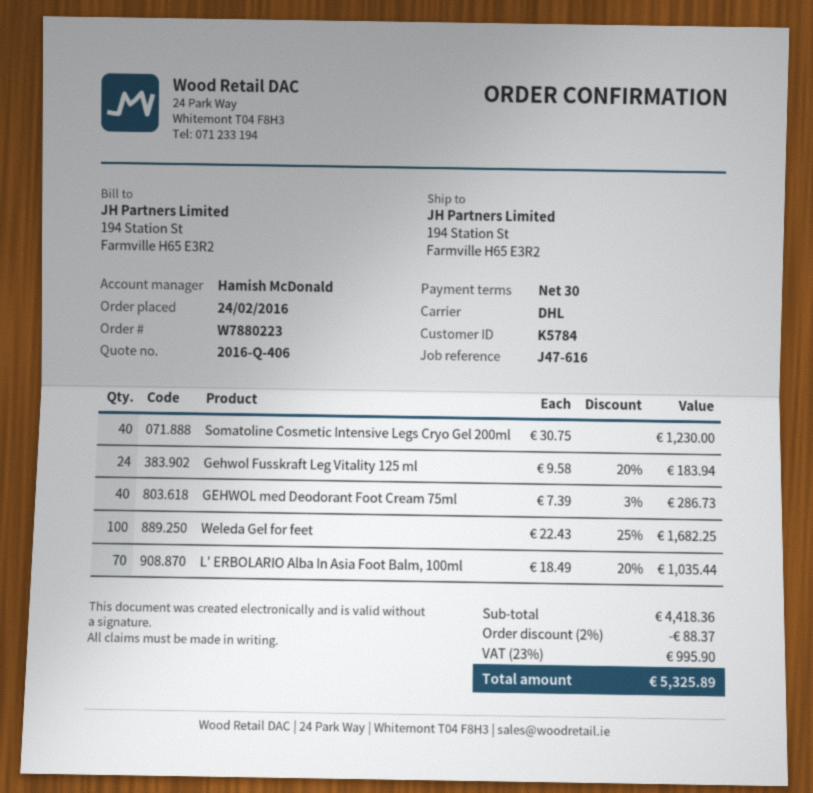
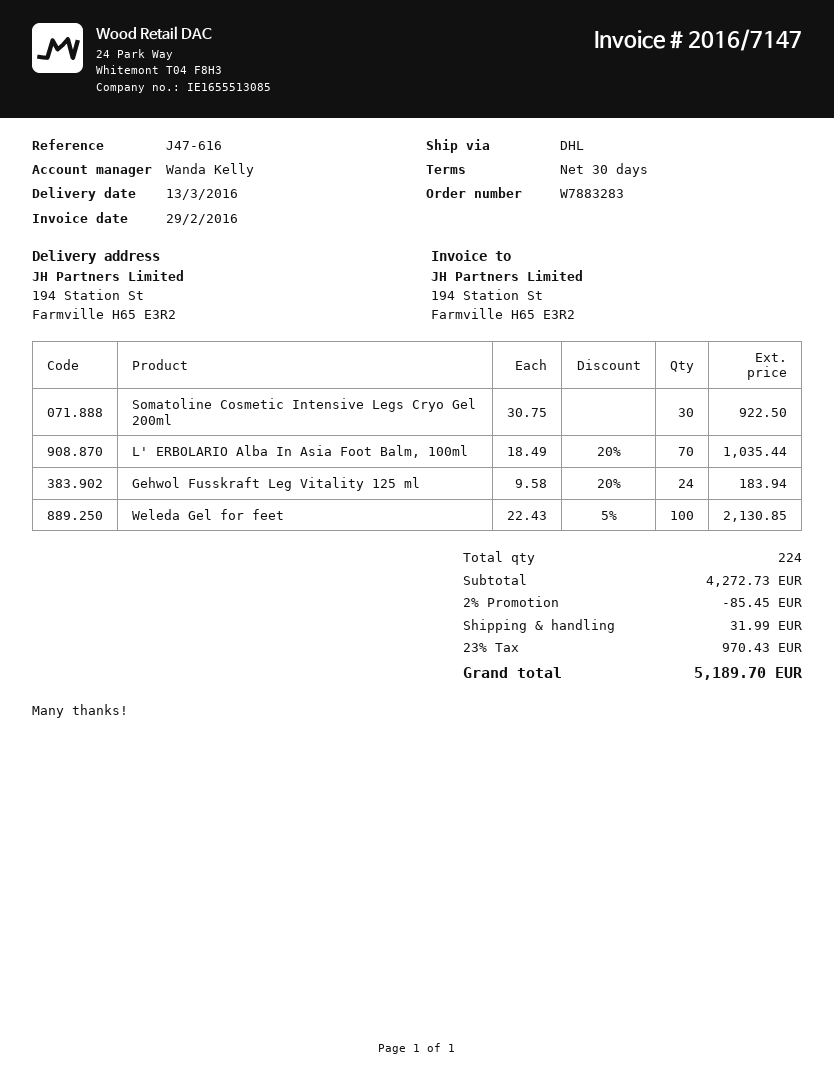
order number: W7880223 -> W7883283
sales rep: Hamish McDonald -> Wanda Kelly
Somatoline Cosmetic Intensive Legs Cryo Gel 200ml: 40 x 30.75 = 1230.00 -> 30 x 30.75 = 922.50
GEHWOL med Deodorant Foot Cream 75ml: 40 x 7.39 - 3% = 286.73 -> none
Weleda Gel for feet: 100 x 22.43 - 25% = 1682.25 -> 100 x 22.43 - 5% = 2130.85
subtotal: 4418.36 -> 4272.73
discount: 2% = 88.37 -> 2% = 85.45
shipping: none -> 31.99
tax: 23% = 995.90 -> 23% = 970.43
total: 5325.89 -> 5189.70

